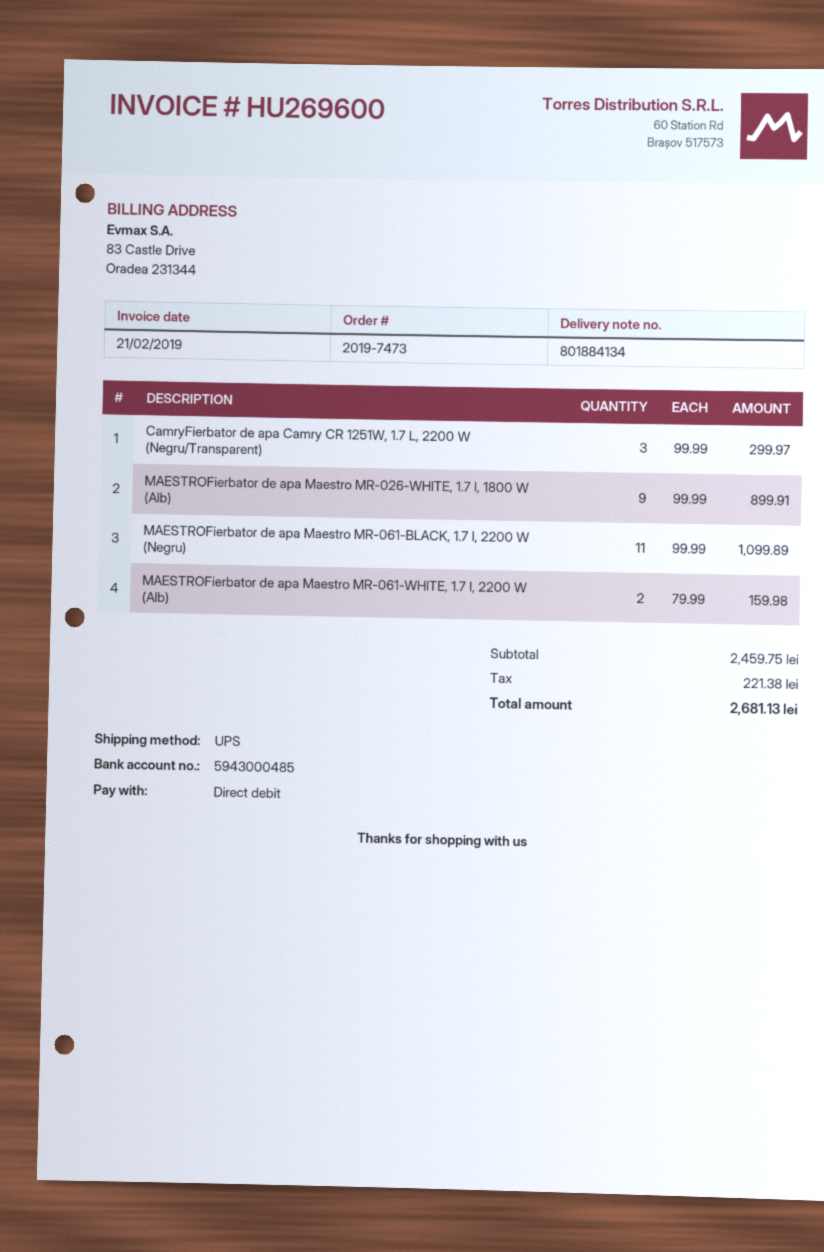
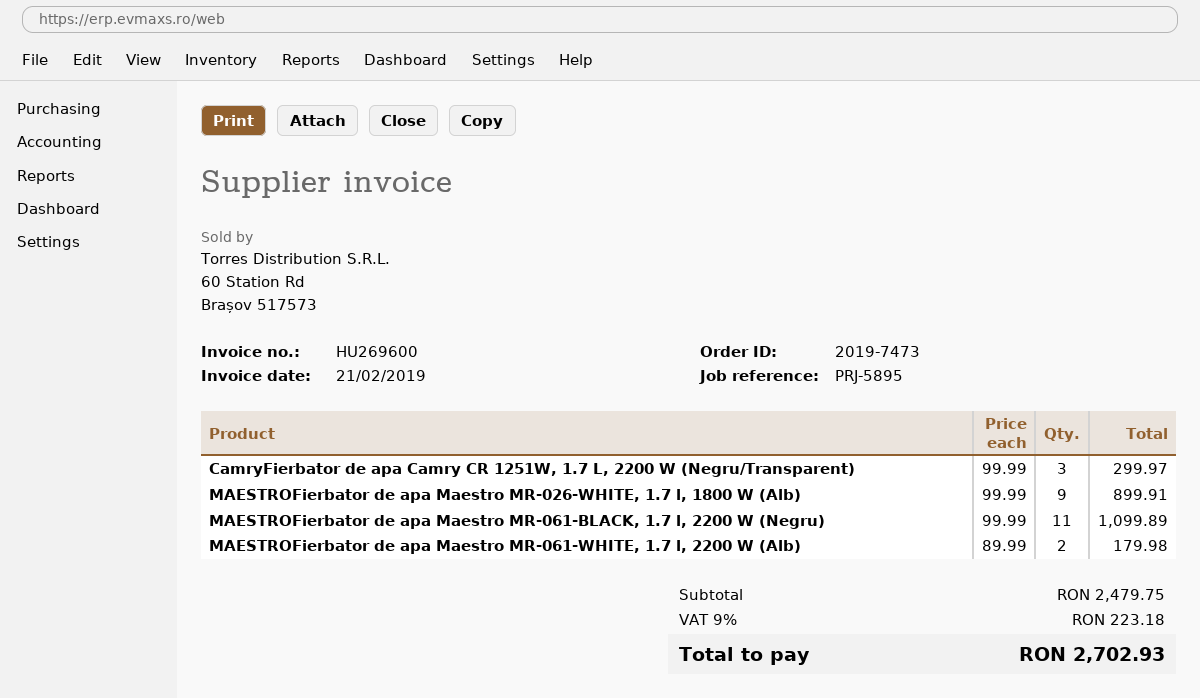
MAESTROFierbator de apa Maestro MR-061-WHITE, 1.7 l, 2200 W (Alb): 2 x 79.99 = 159.98 -> 2 x 89.99 = 179.98
subtotal: 2459.75 -> 2479.75
tax: 221.38 -> 223.18
total: 2681.13 -> 2702.93

